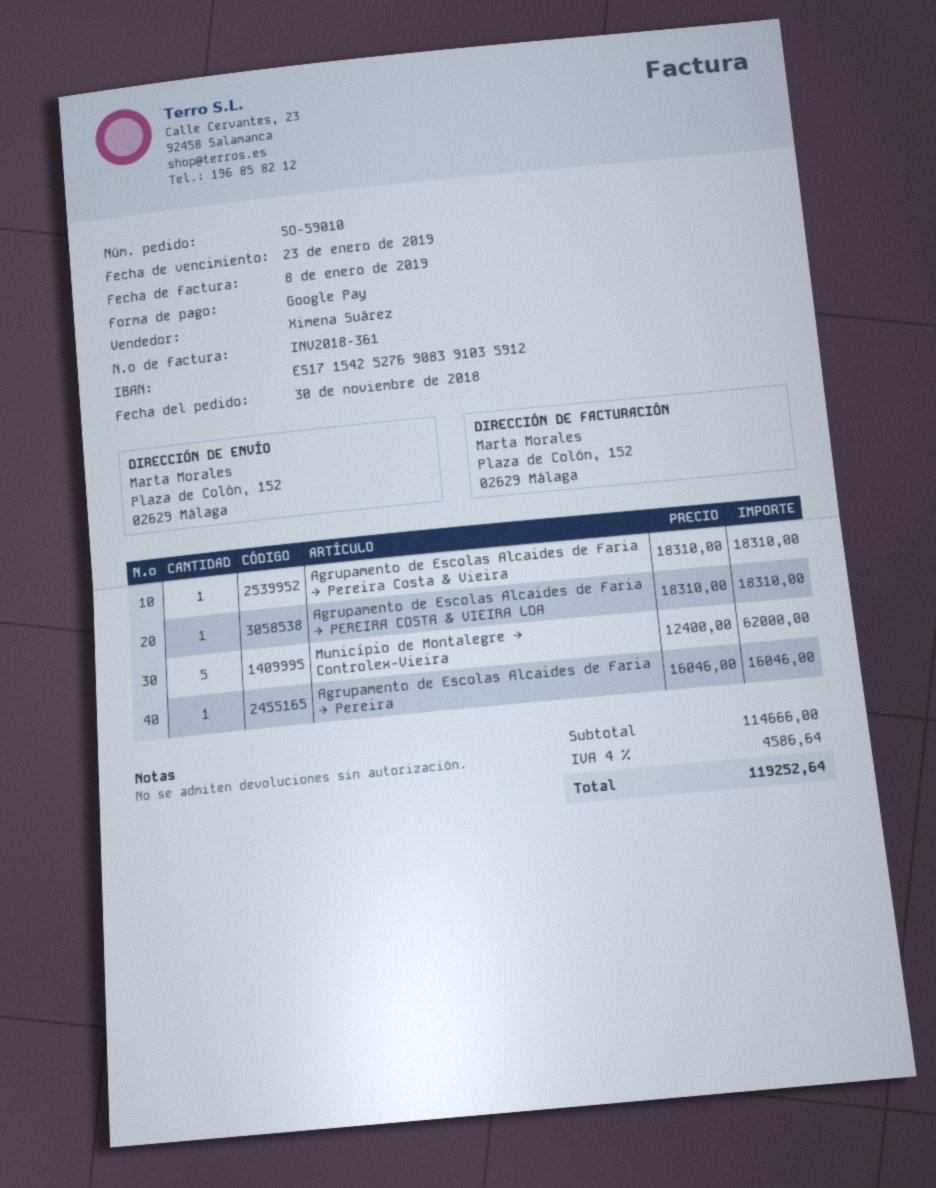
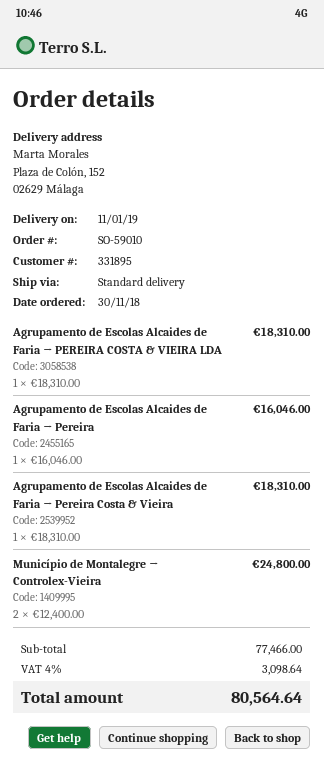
Município de Montalegre → Controlex-Vieira: 5 x 12400.00 = 62000.00 -> 2 x 12400.00 = 24800.00
subtotal: 114666.00 -> 77466.00
tax: 4% = 4586.64 -> 4% = 3098.64
total: 119252.64 -> 80564.64

